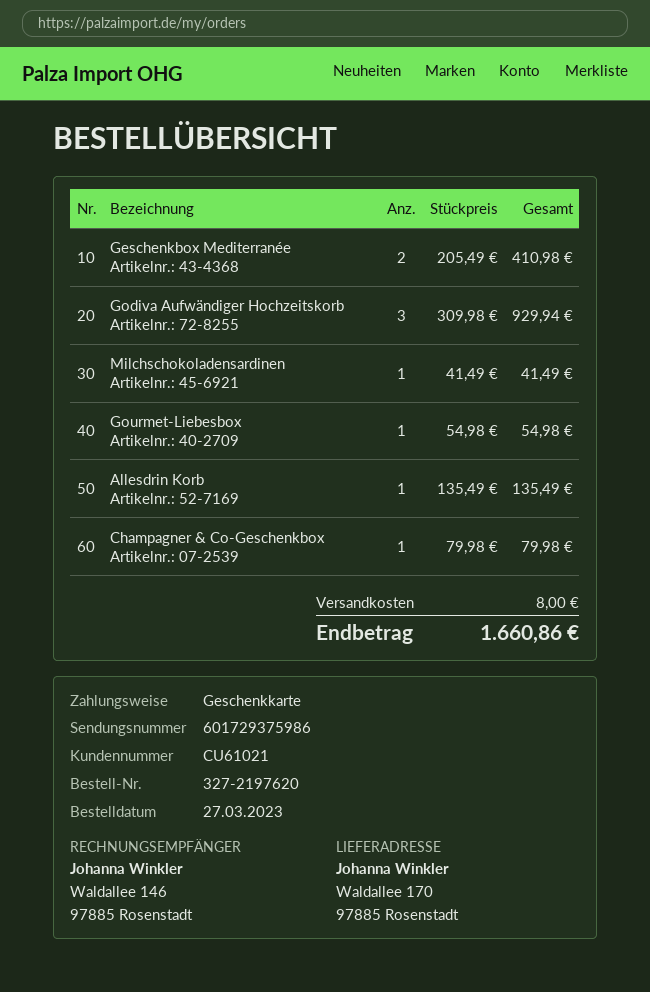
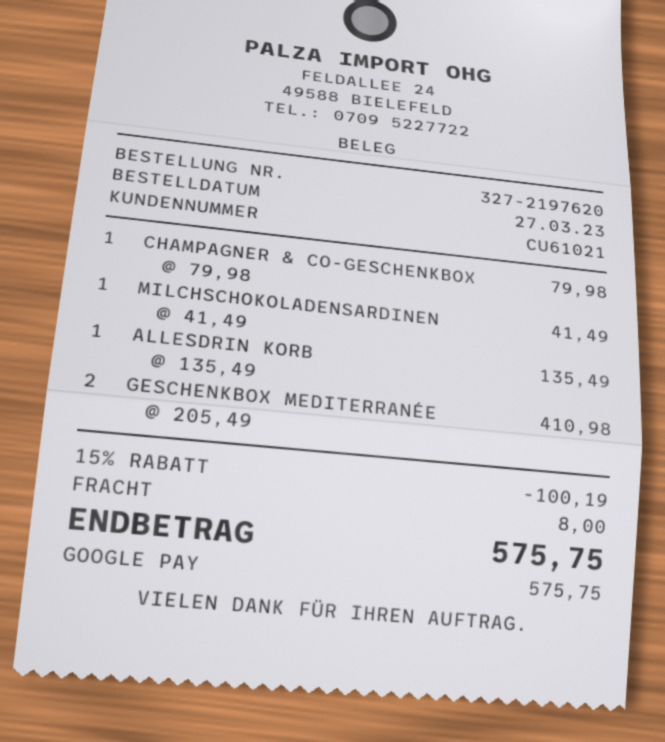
payment method: gift card -> Google Pay
Godiva Aufwändiger Hochzeitskorb: 3 x 309.98 = 929.94 -> none
Gourmet-Liebesbox: 1 x 54.98 = 54.98 -> none
discount: none -> 15% = 100.19
total: 1660.86 -> 575.75

